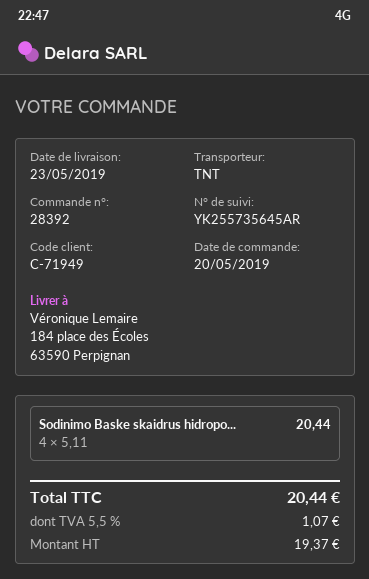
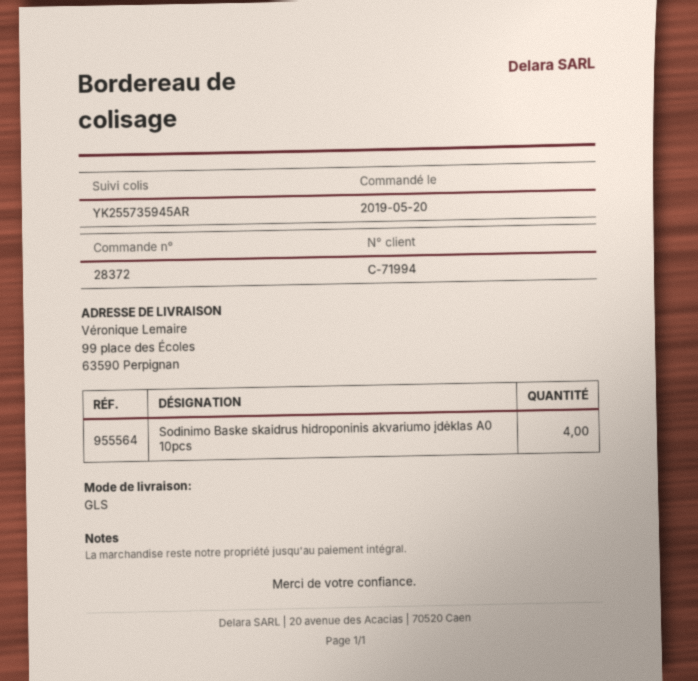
order number: 28392 -> 28372
customer number: C-71949 -> C-71994
shipping method: TNT -> GLS
tracking number: YK255735645AR -> YK255735945AR
ship to: 184 place des Écoles, 63590 Perpignan -> 99 place des Écoles, 63590 Perpignan

